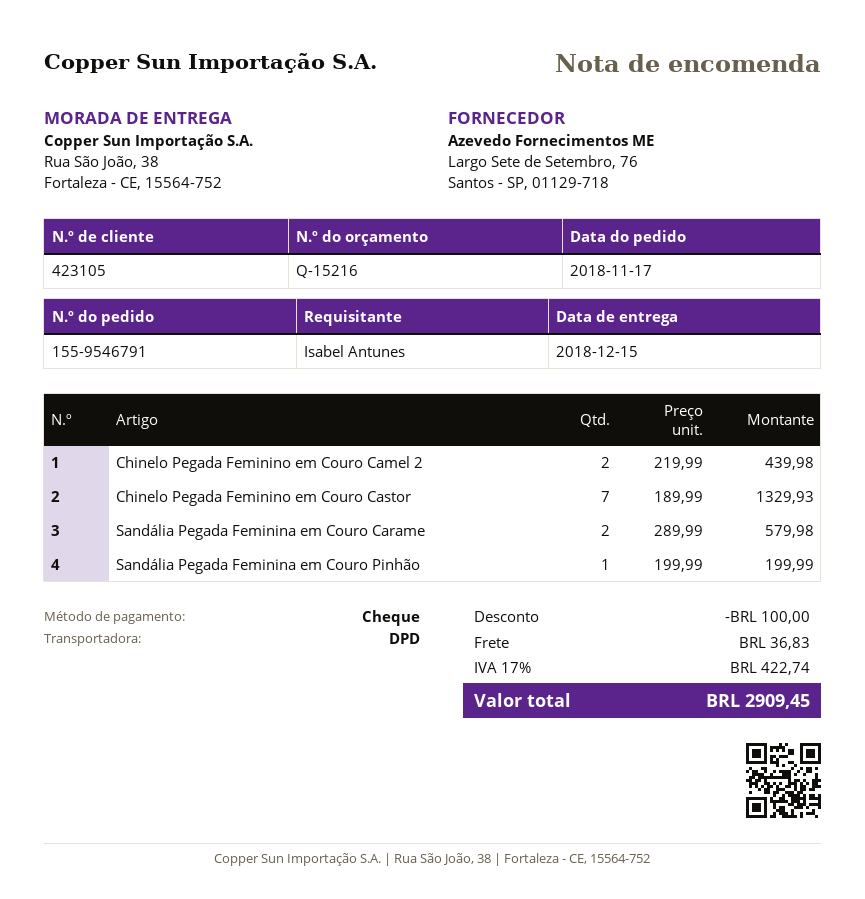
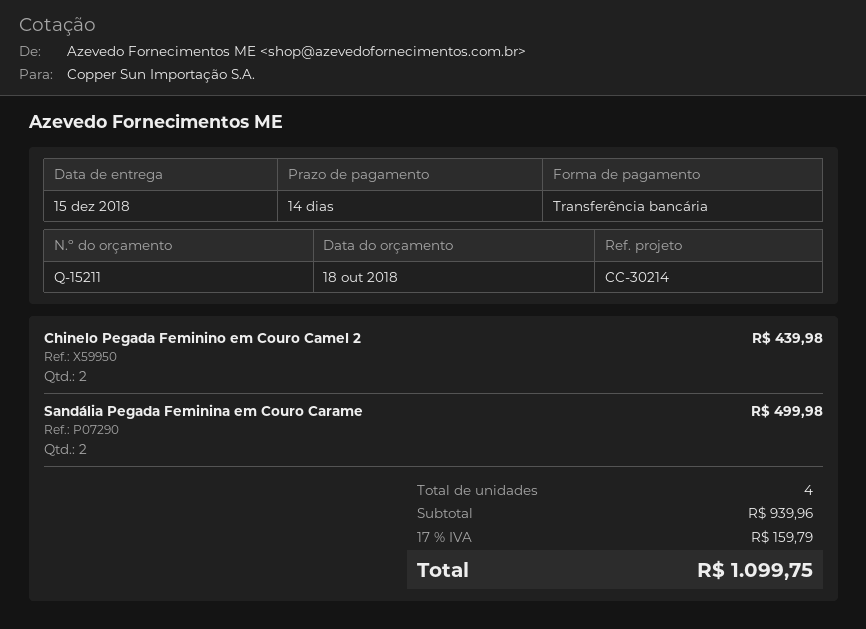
quote number: Q-15216 -> Q-15211
payment method: cheque -> bank transfer
Chinelo Pegada Feminino em Couro Castor: 7 for 1329.93 -> none
Sandália Pegada Feminina em Couro Carame: 2 for 579.98 -> 2 for 499.98
Sandália Pegada Feminina em Couro Pinhão: 1 for 199.99 -> none
discount: 100.00 -> none
shipping: 36.83 -> none
tax: 17% = 422.74 -> 17% = 159.79
total: 2909.45 -> 1099.75

